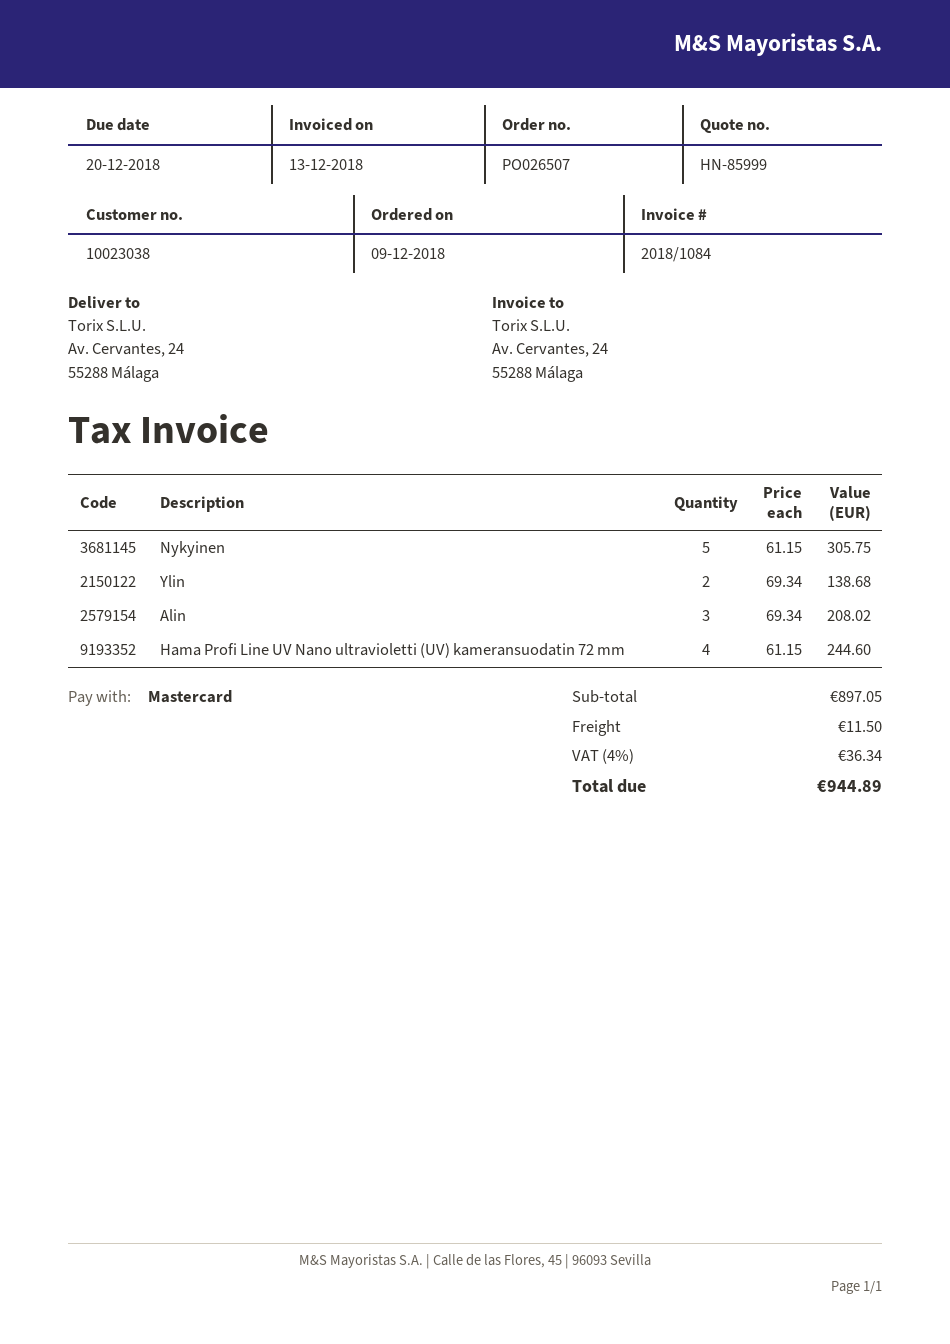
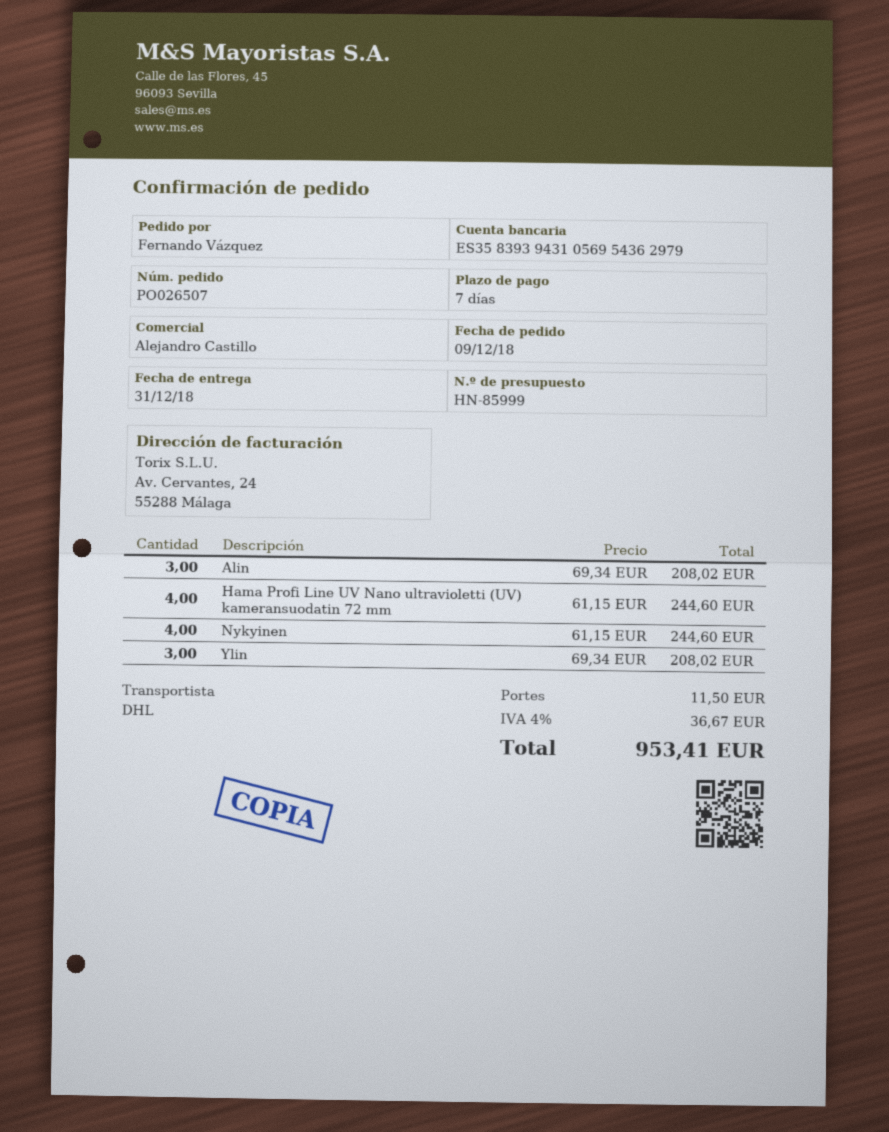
Nykyinen: 5 x 61.15 = 305.75 -> 4 x 61.15 = 244.60
Ylin: 2 x 69.34 = 138.68 -> 3 x 69.34 = 208.02
tax: 4% = 36.34 -> 4% = 36.67
total: 944.89 -> 953.41

